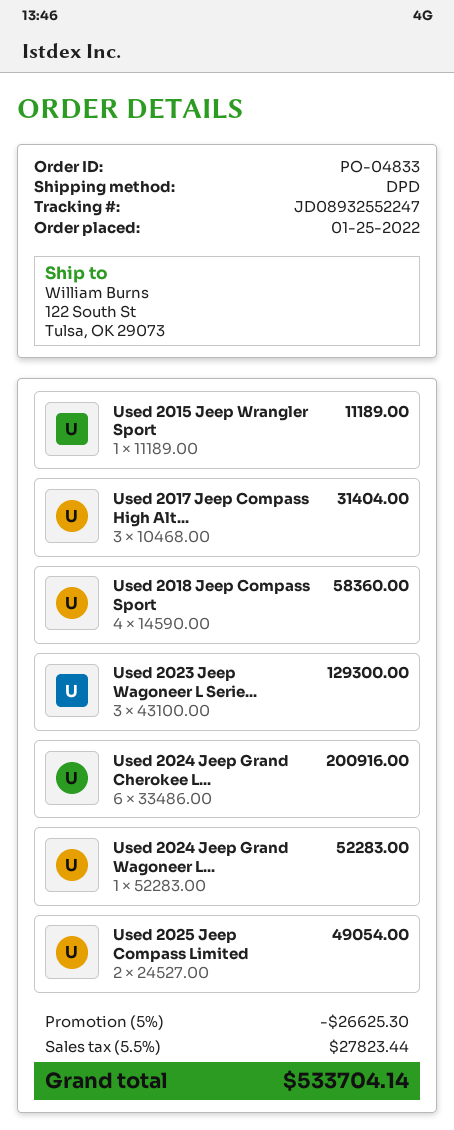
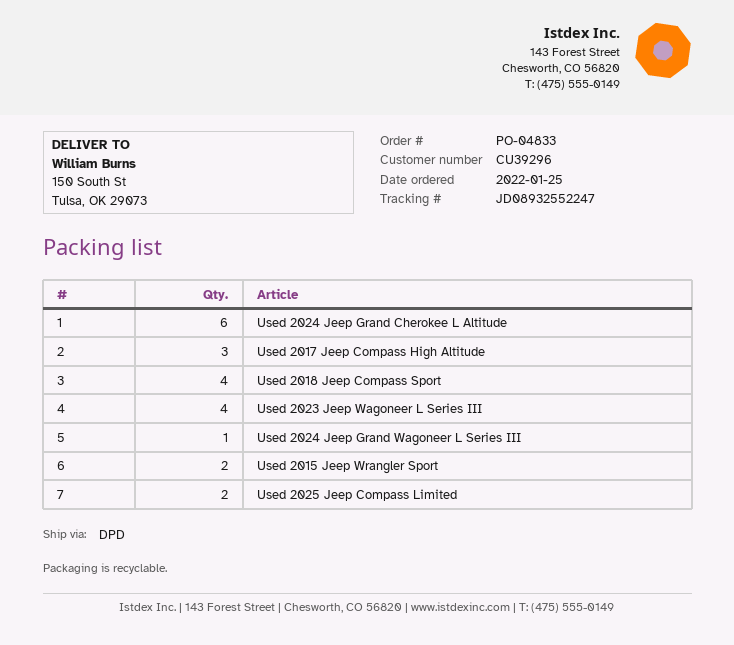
ship to: 122 South St, Tulsa, OK 29073 -> 150 South St, Tulsa, OK 29073
Used 2015 Jeep Wrangler Sport: 1 -> 2
Used 2023 Jeep Wagoneer L Serie...: 3 -> 4

